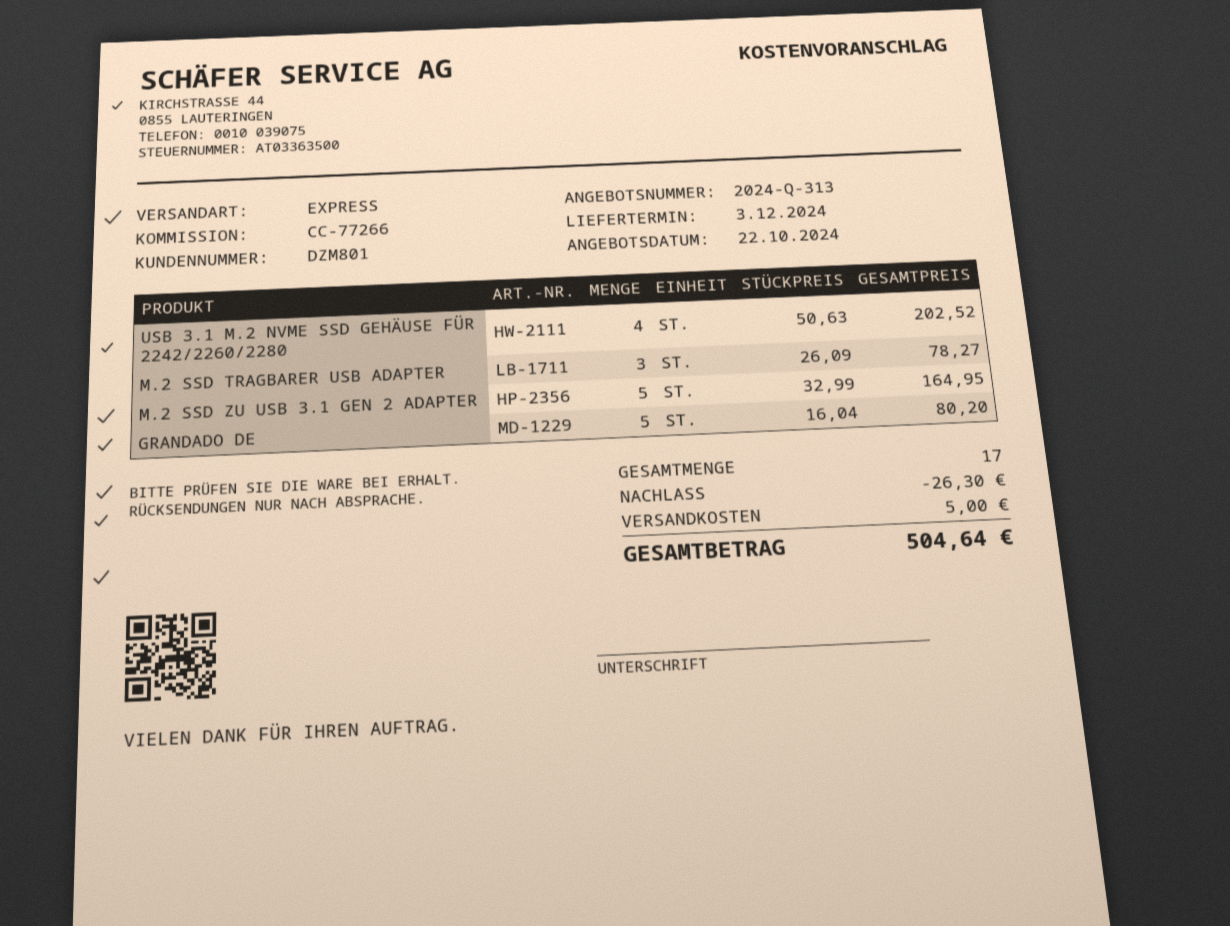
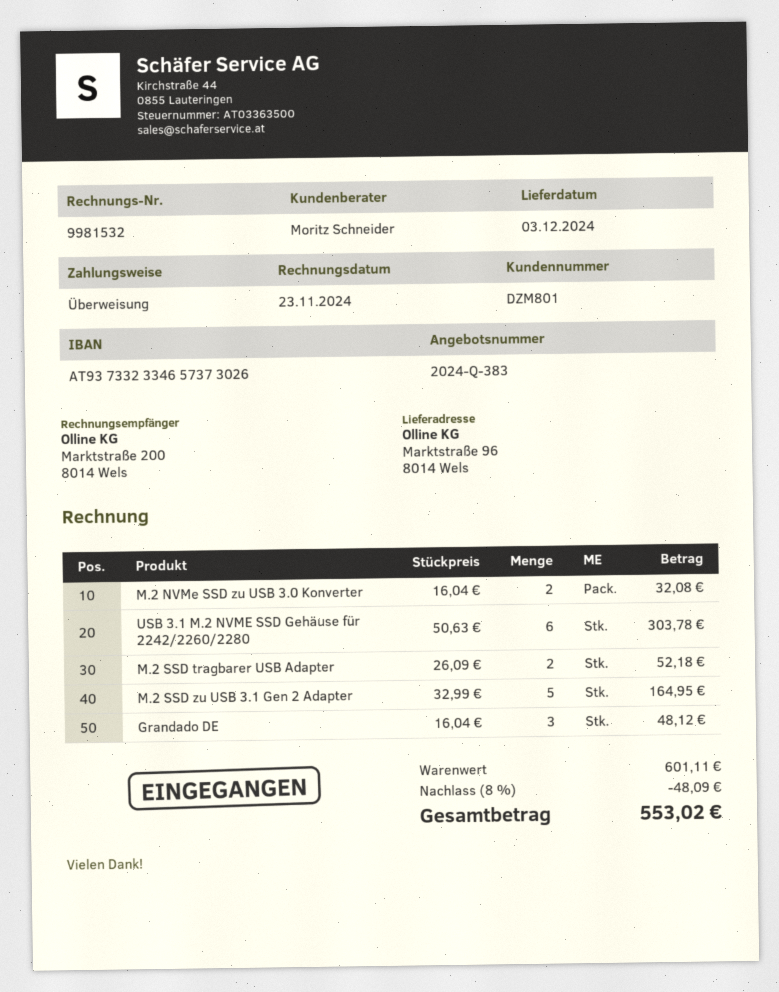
quote number: 2024-Q-313 -> 2024-Q-383
USB 3.1 M.2 NVME SSD GEHÄUSE FÜR 2242/2260/2280: 4 x 50.63 = 202.52 -> 6 x 50.63 = 303.78
M.2 SSD TRAGBARER USB ADAPTER: 3 x 26.09 = 78.27 -> 2 x 26.09 = 52.18
GRANDADO DE: 5 x 16.04 = 80.20 -> 3 x 16.04 = 48.12
M.2 NVMe SSD zu USB 3.0 Konverter: none -> 2 x 16.04 = 32.08
discount: 26.30 -> 48.09
shipping: 5.00 -> none
total: 504.64 -> 553.02

